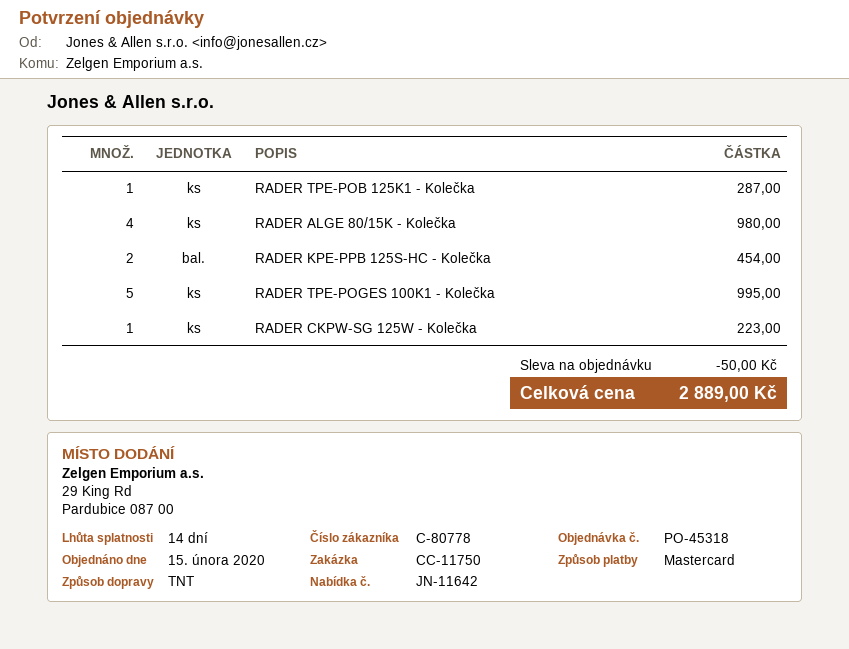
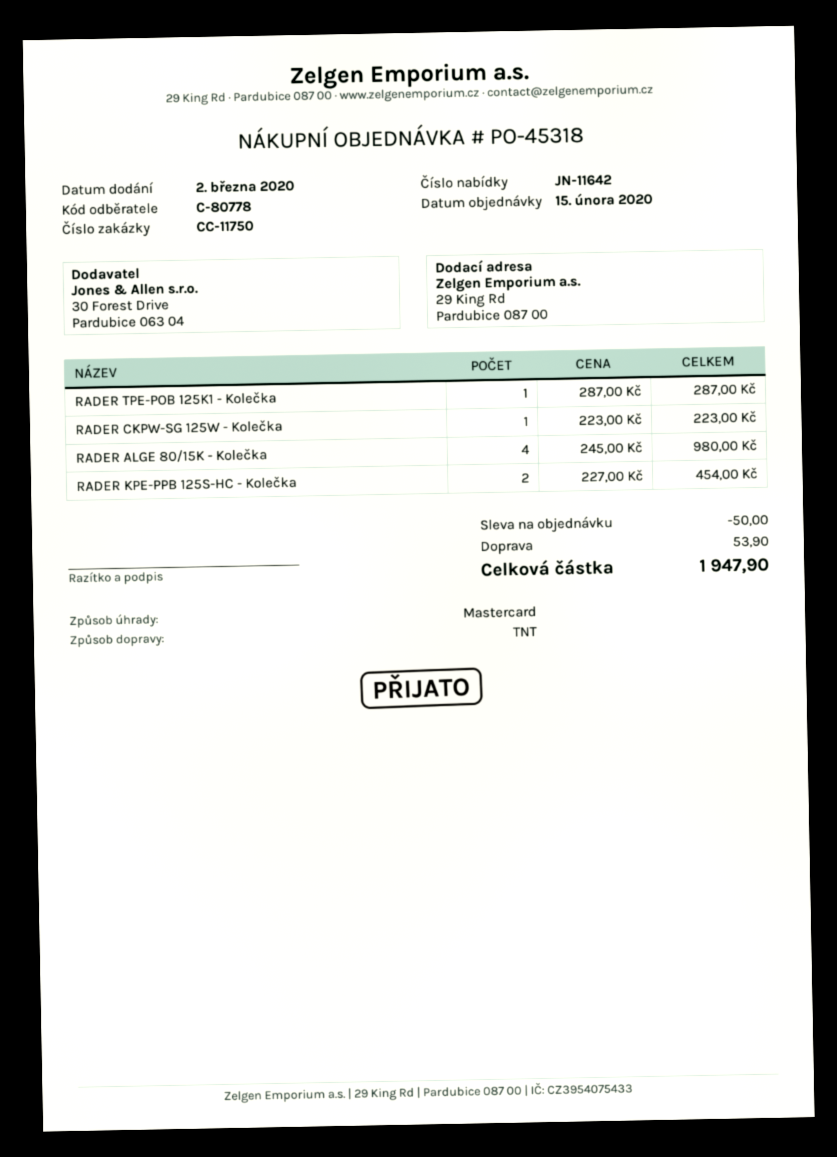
RADER TPE-POGES 100K1 - Kolečka: 5 for 995.00 -> none
shipping: none -> 53.90
total: 2889.00 -> 1947.90

